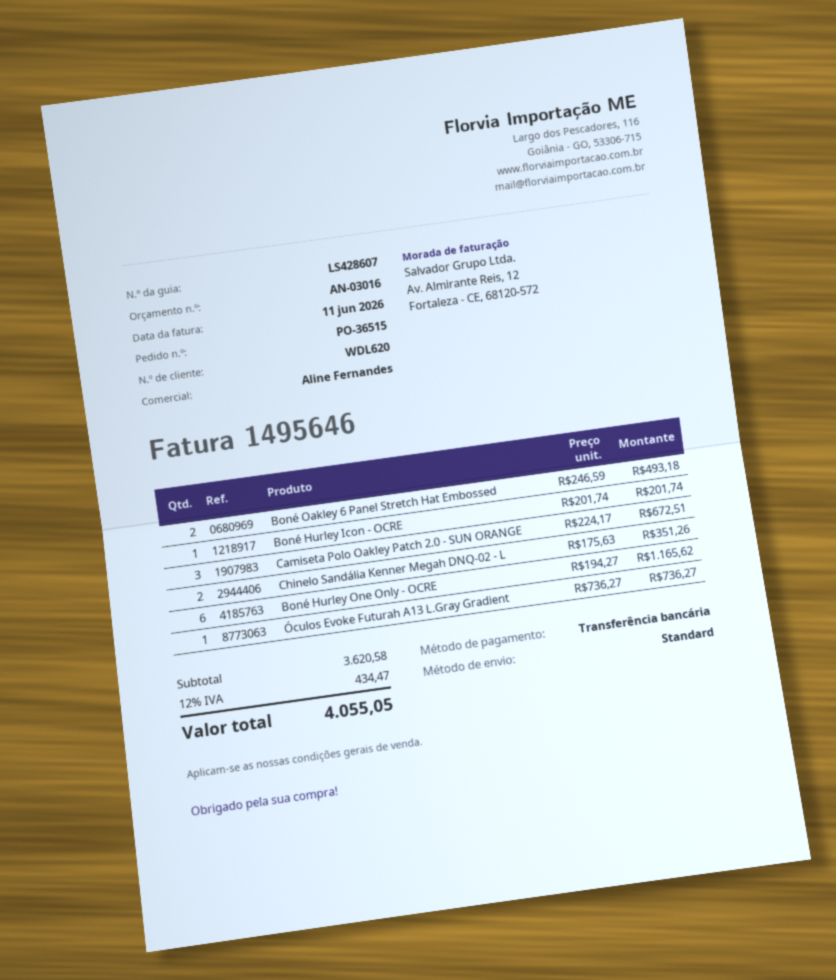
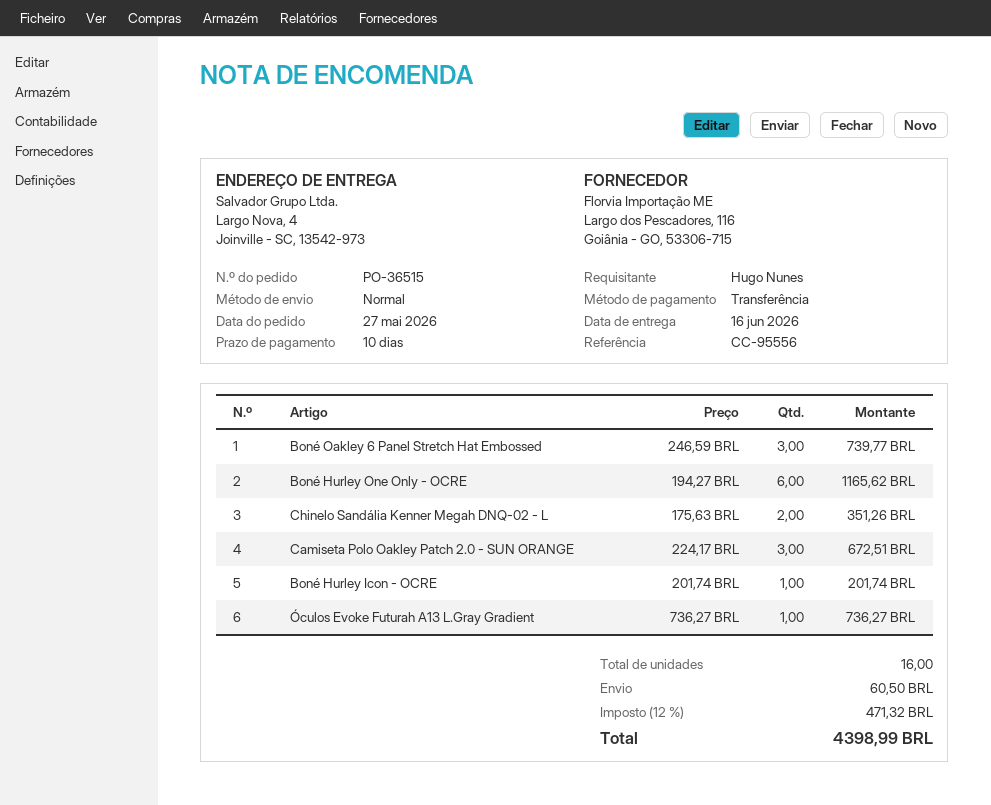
Boné Oakley 6 Panel Stretch Hat Embossed: 2 x 246.59 = 493.18 -> 3 x 246.59 = 739.77
shipping: none -> 60.50
tax: 12% = 434.47 -> 12% = 471.32
total: 4055.05 -> 4398.99

